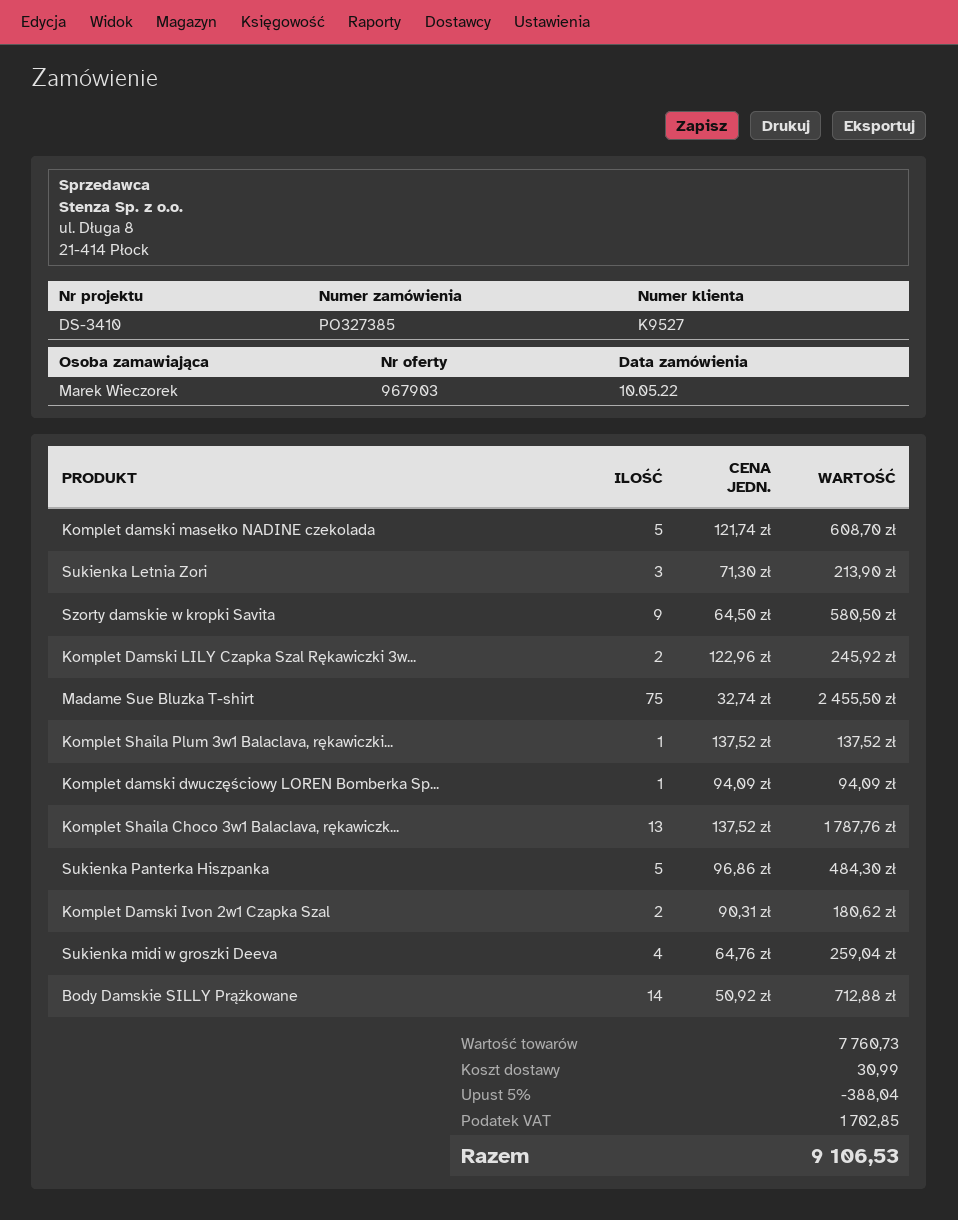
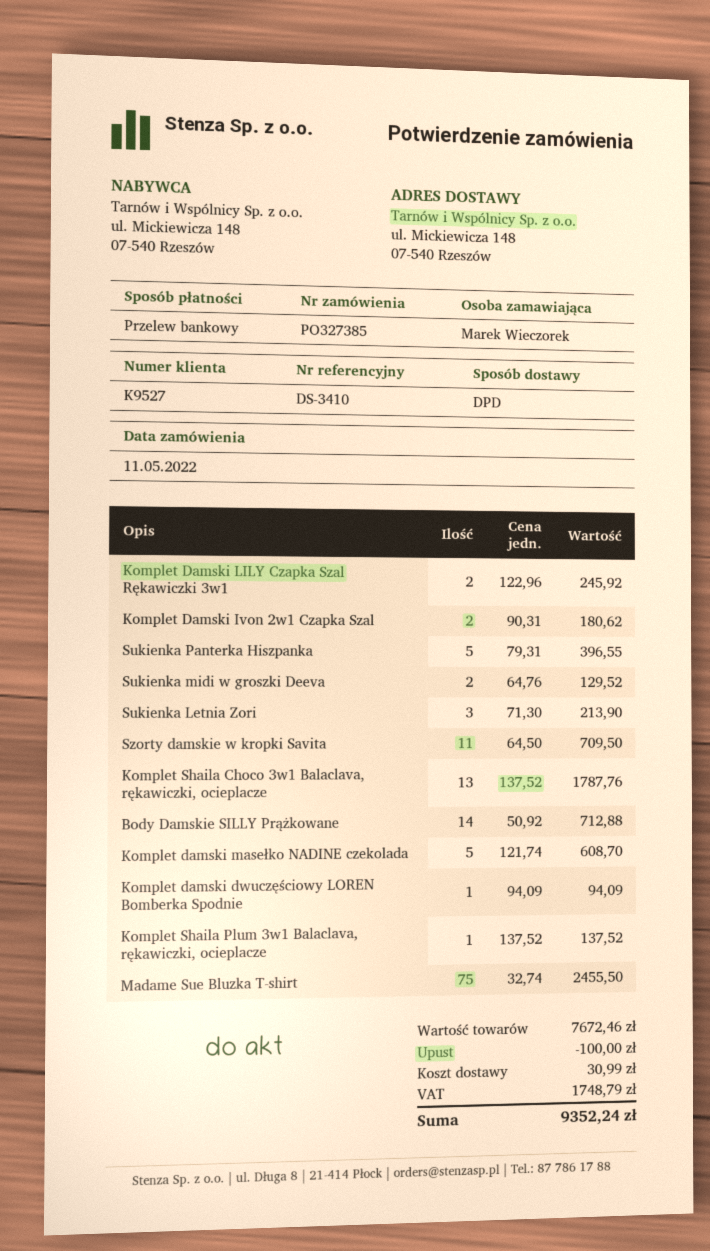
order date: 2022-05-10 -> 2022-05-11
Szorty damskie w kropki Savita: 9 x 64.50 = 580.50 -> 11 x 64.50 = 709.50
Sukienka Panterka Hiszpanka: 5 x 96.86 = 484.30 -> 5 x 79.31 = 396.55
Sukienka midi w groszki Deeva: 4 x 64.76 = 259.04 -> 2 x 64.76 = 129.52
subtotal: 7760.73 -> 7672.46
discount: 388.04 -> 100.00
tax: 1702.85 -> 1748.79
total: 9106.53 -> 9352.24

